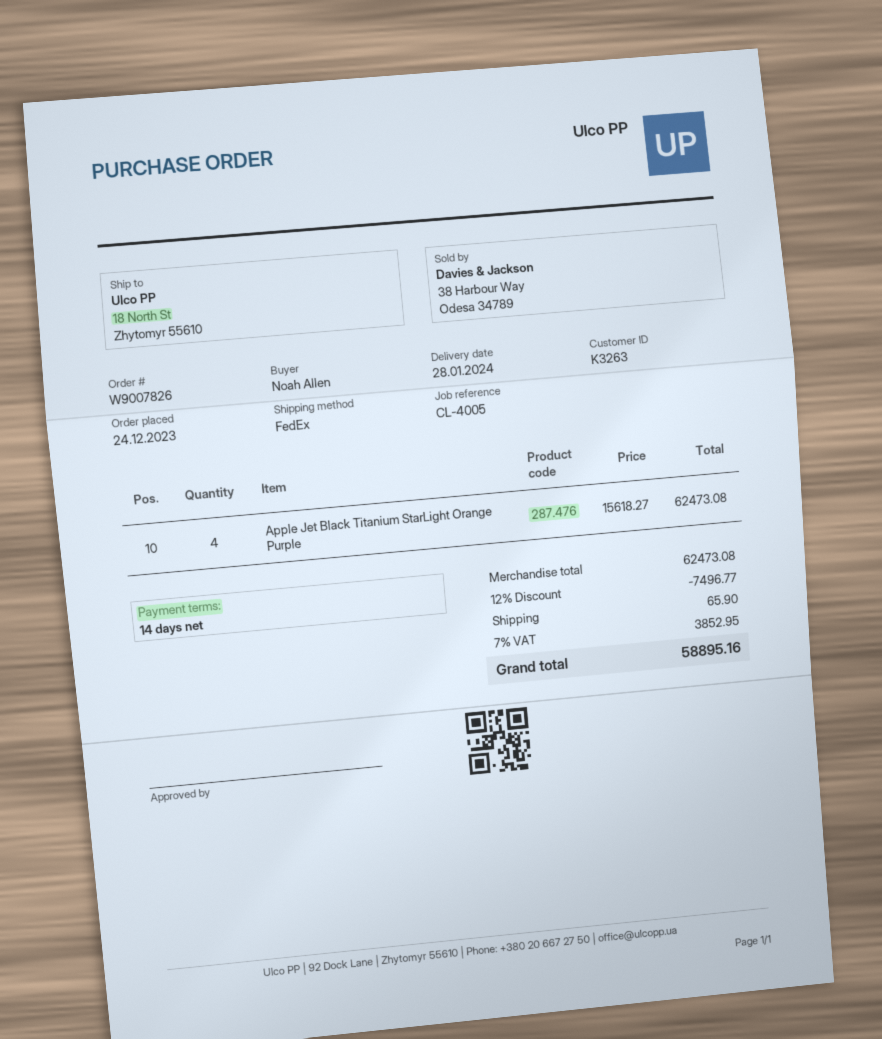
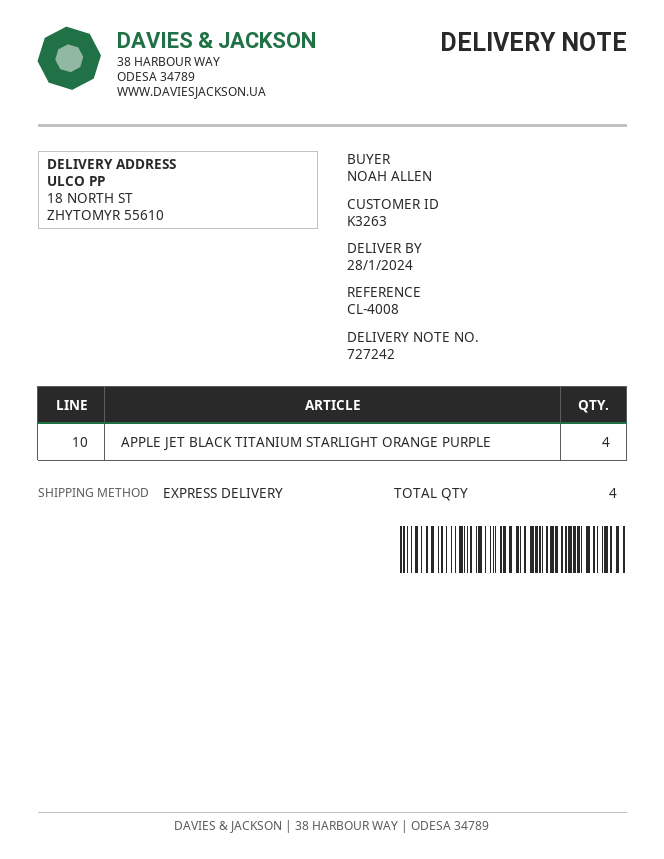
reference: CL-4005 -> CL-4008
shipping method: FedEx -> express

